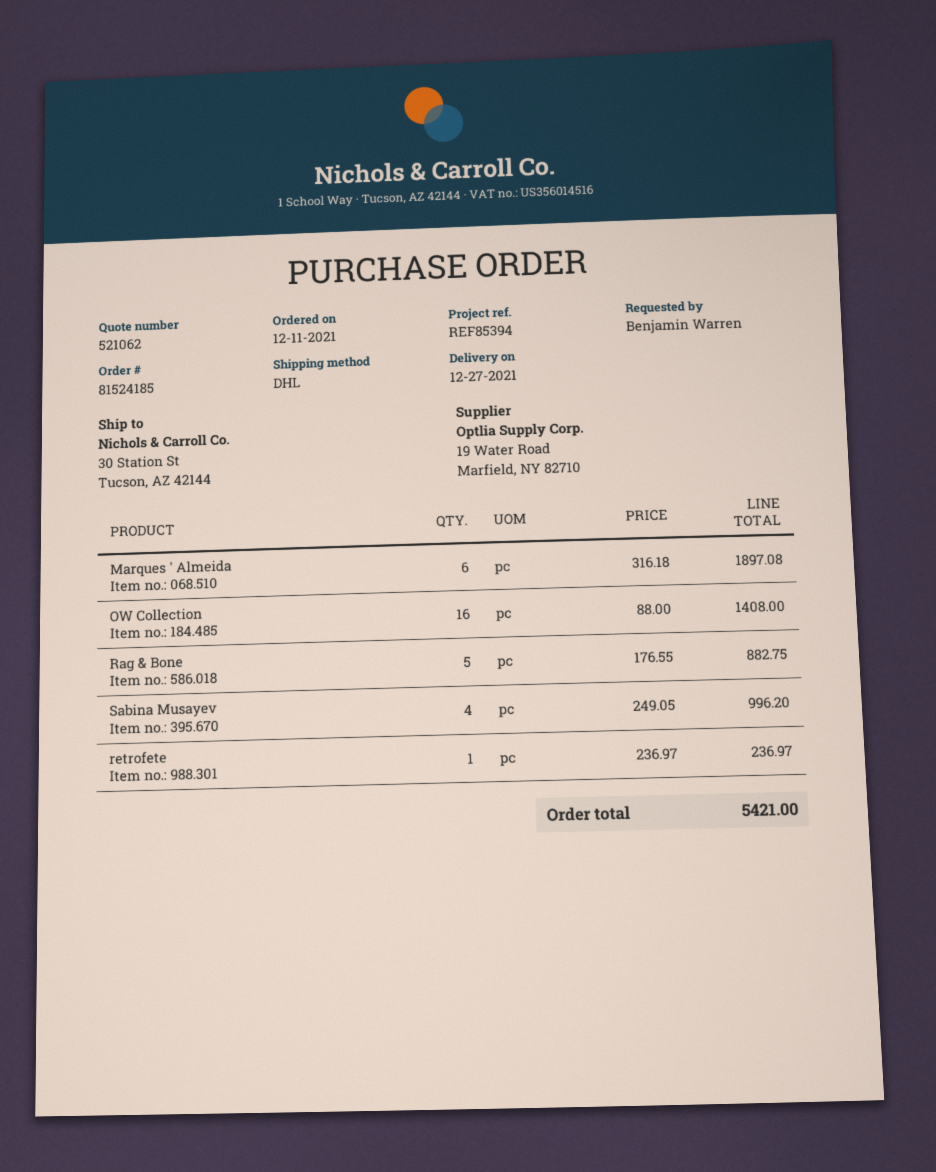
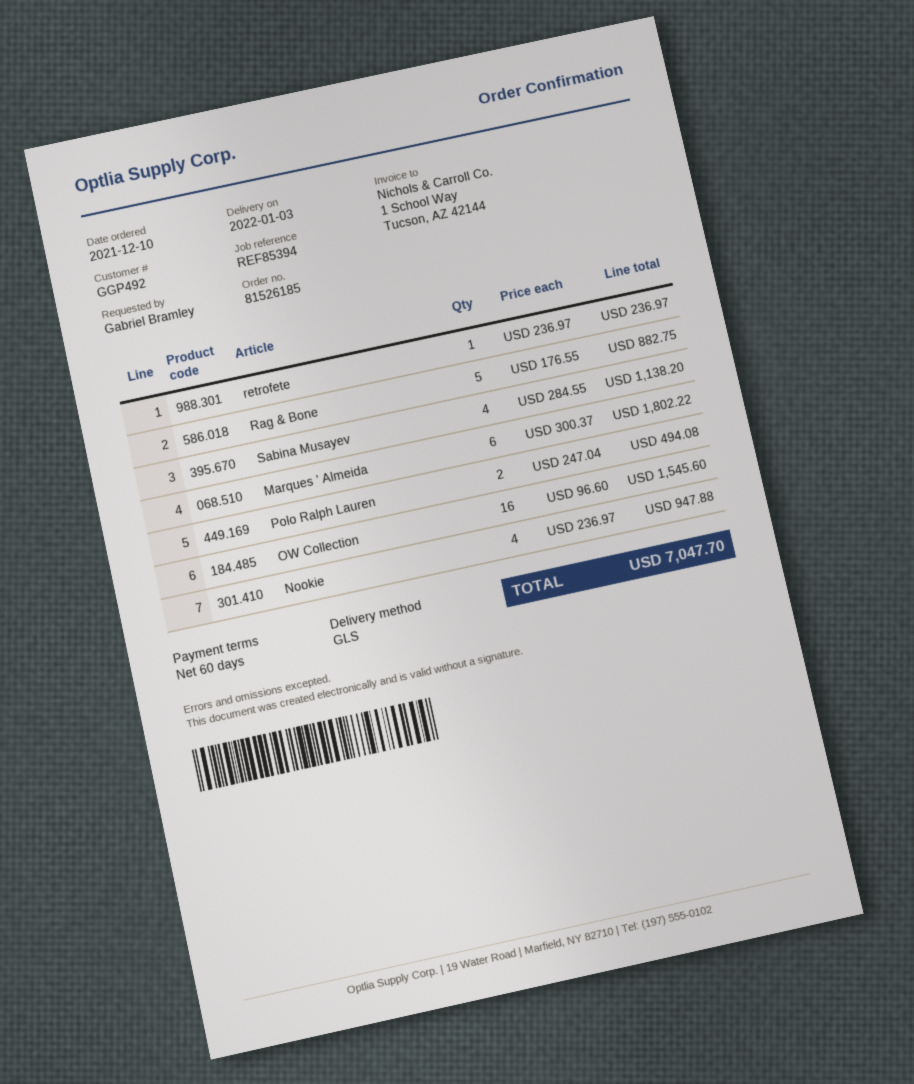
order number: 81524185 -> 81526185
order date: 2021-12-11 -> 2021-12-10
delivery date: 2021-12-27 -> 2022-01-03
ordered by: Benjamin Warren -> Gabriel Bramley
shipping method: DHL -> GLS
Marques ' Almeida: 6 x 316.18 = 1897.08 -> 6 x 300.37 = 1802.22
OW Collection: 16 x 88.00 = 1408.00 -> 16 x 96.60 = 1545.60
Sabina Musayev: 4 x 249.05 = 996.20 -> 4 x 284.55 = 1138.20
Polo Ralph Lauren: none -> 2 x 247.04 = 494.08
Nookie: none -> 4 x 236.97 = 947.88
total: 5421.00 -> 7047.70

